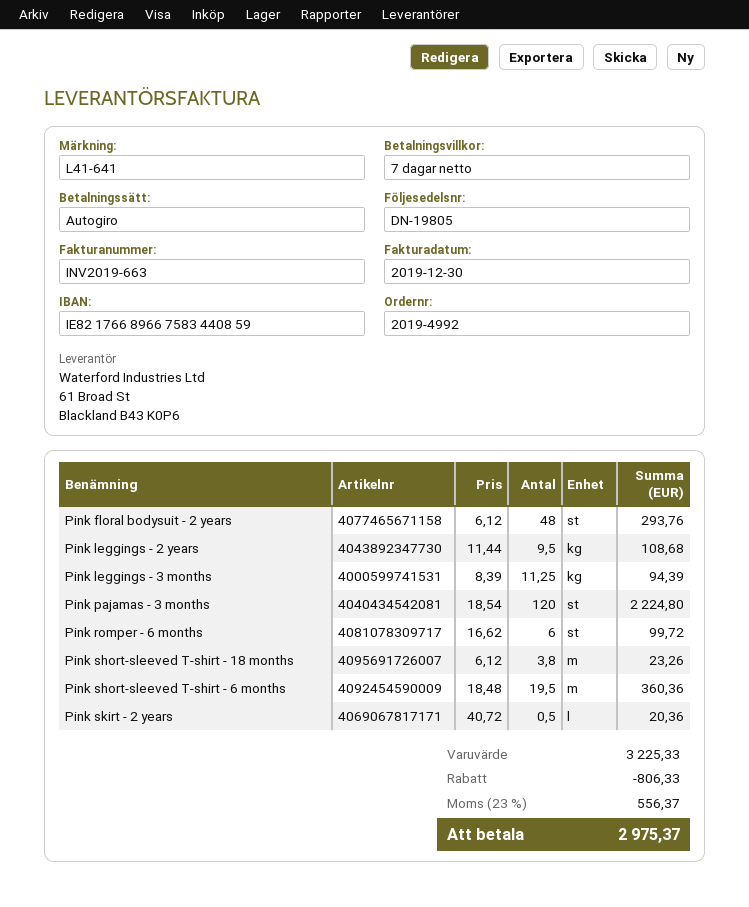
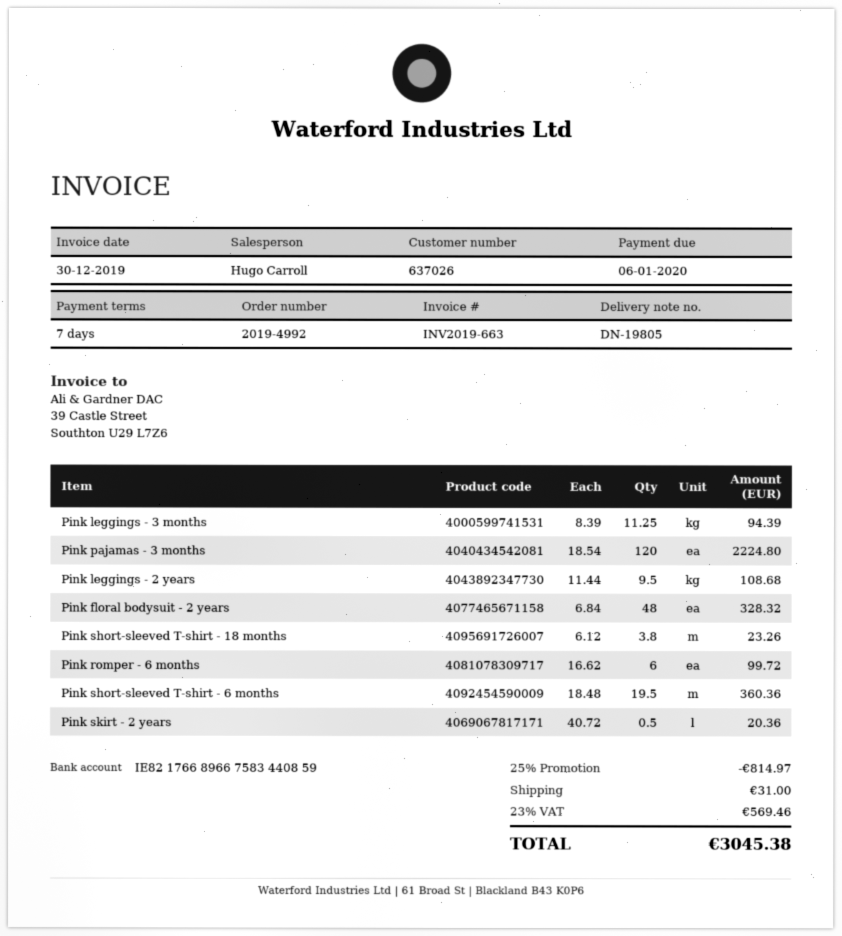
Pink floral bodysuit - 2 years: 48 x 6.12 = 293.76 -> 48 x 6.84 = 328.32
discount: 806.33 -> 814.97
shipping: none -> 31.00
tax: 23% = 556.37 -> 23% = 569.46
total: 2975.37 -> 3045.38

